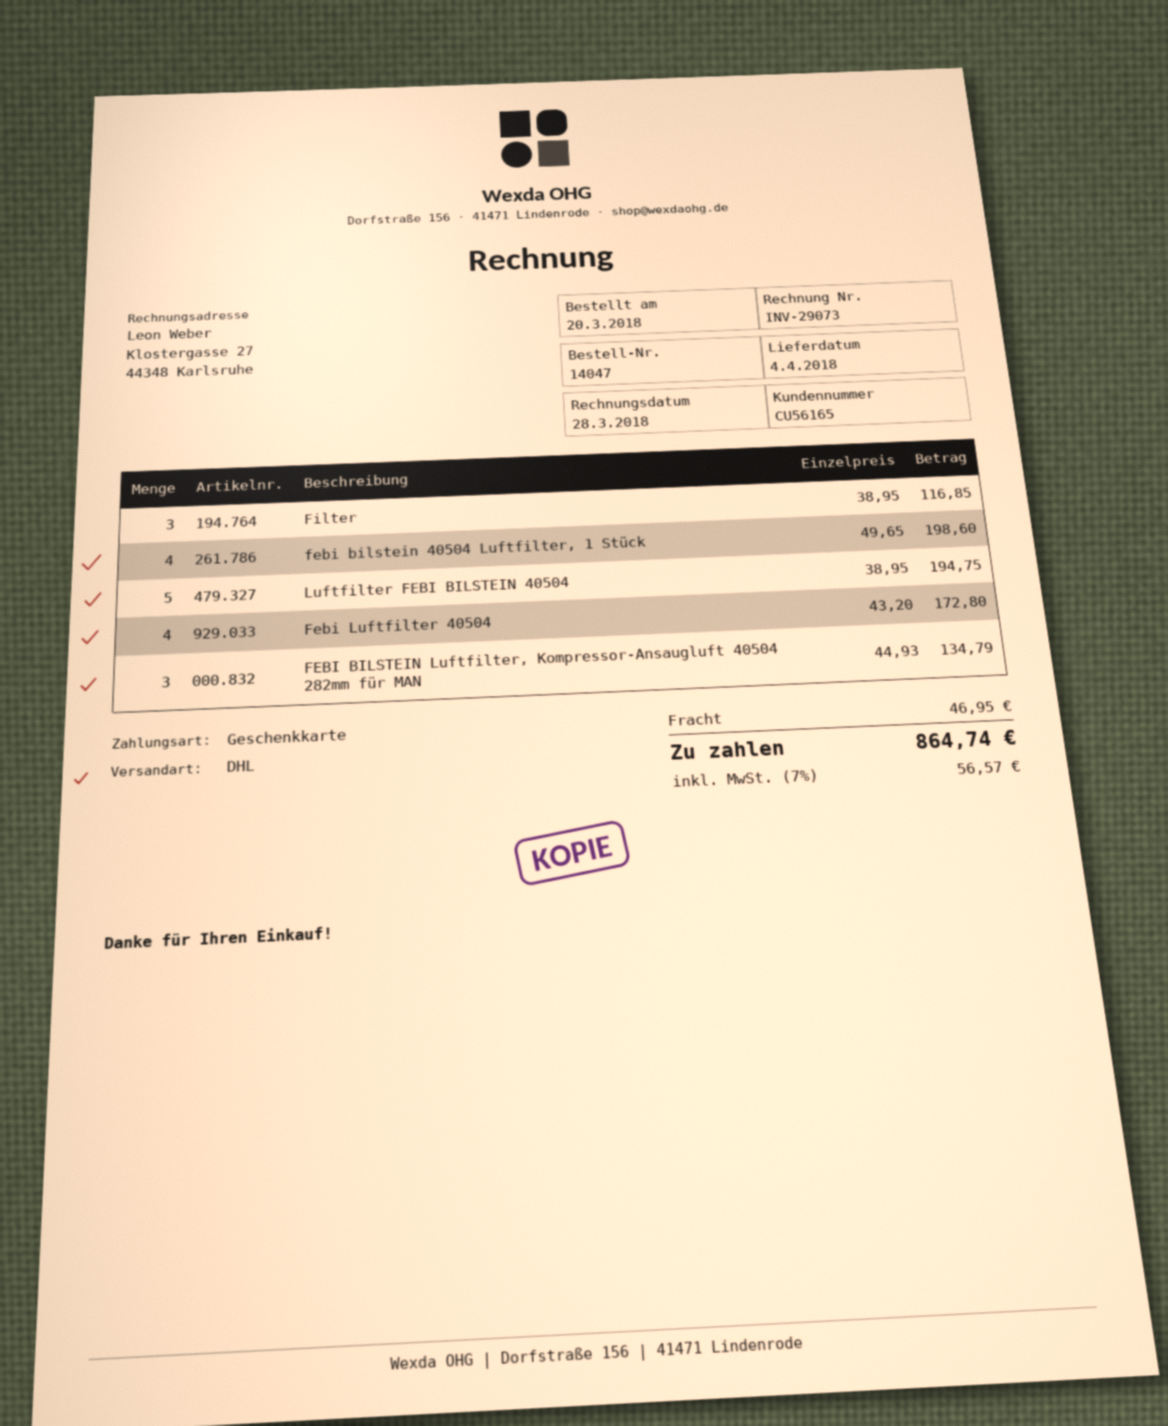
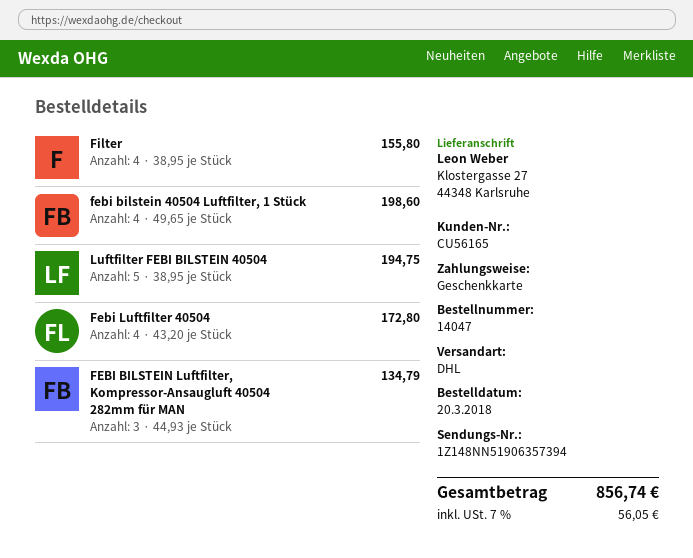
Filter: 3 x 38.95 = 116.85 -> 4 x 38.95 = 155.80
shipping: 46.95 -> none
tax: 7% = 56.57 -> 7% = 56.05
total: 864.74 -> 856.74

